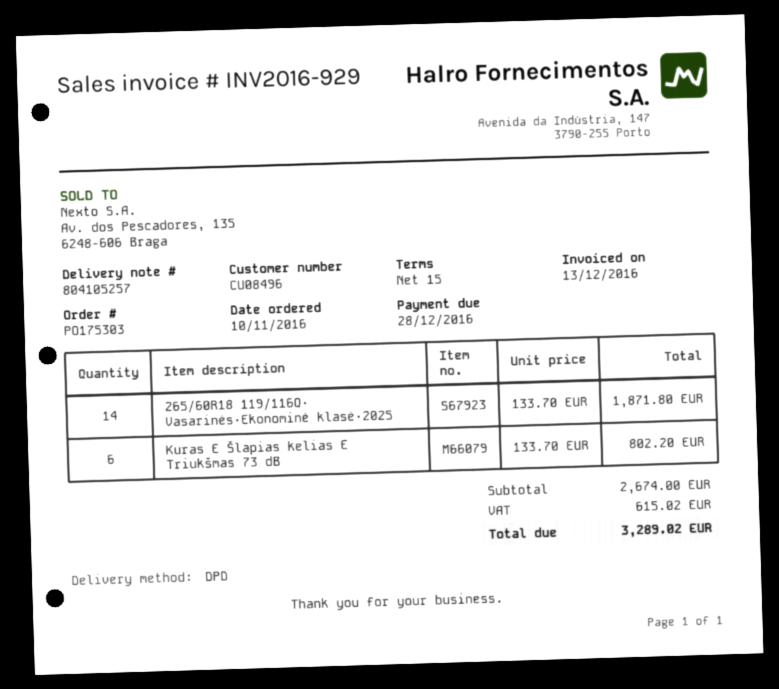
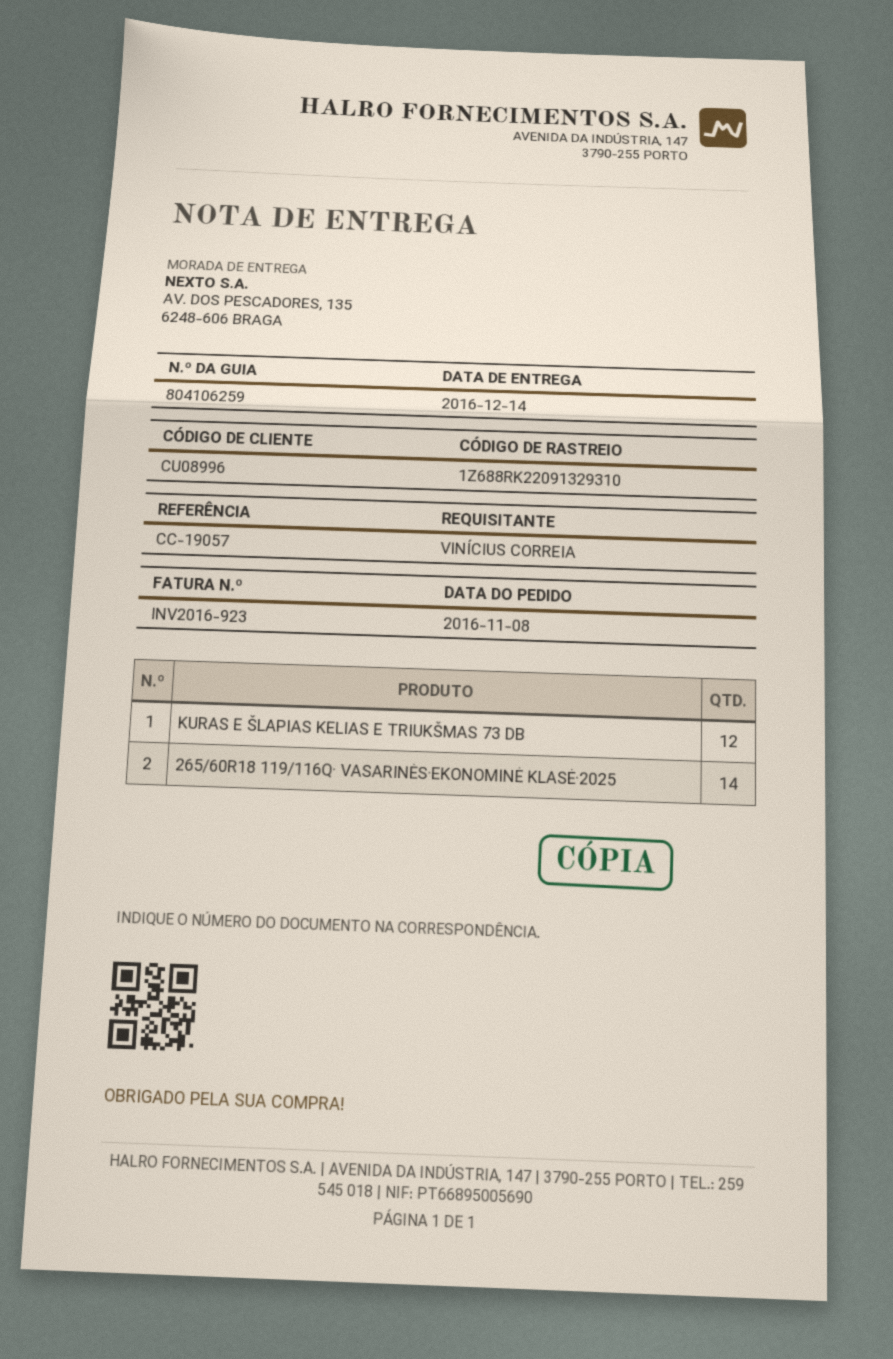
order date: 2016-11-10 -> 2016-11-08
delivery note number: 804105257 -> 804106259
invoice number: INV2016-929 -> INV2016-923
customer number: CU08496 -> CU08996
Kuras E Šlapias kelias E Triukšmas 73 dB: 6 -> 12

